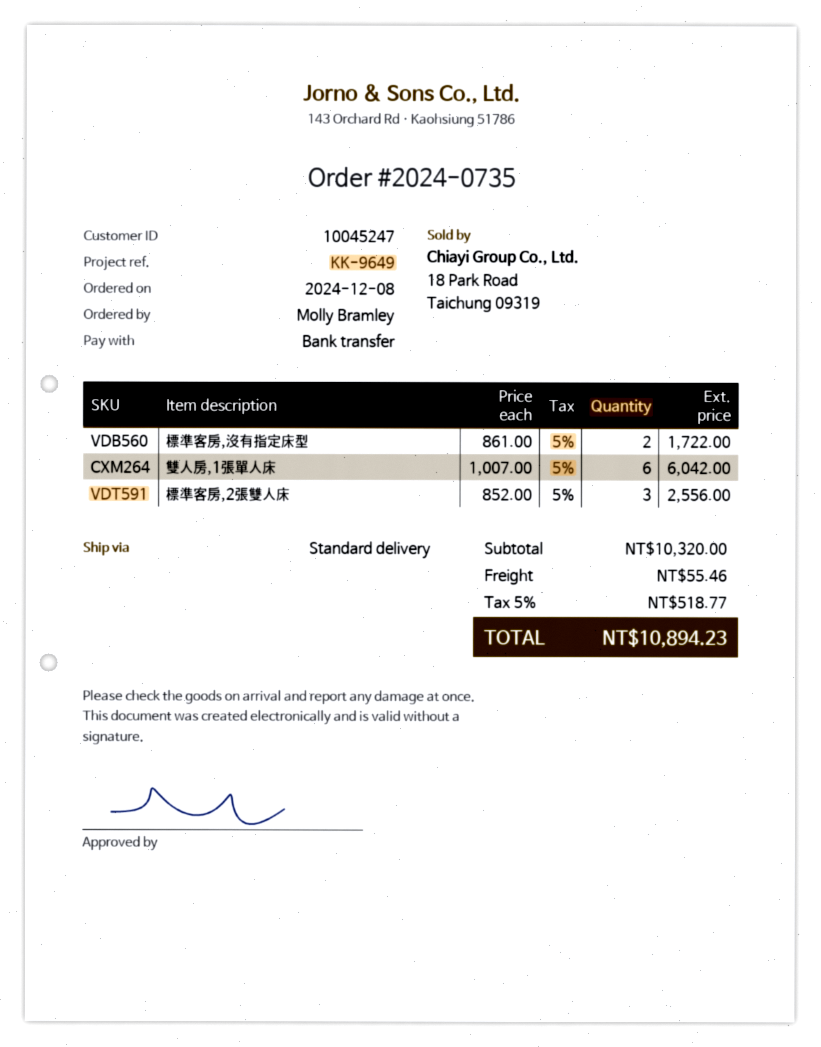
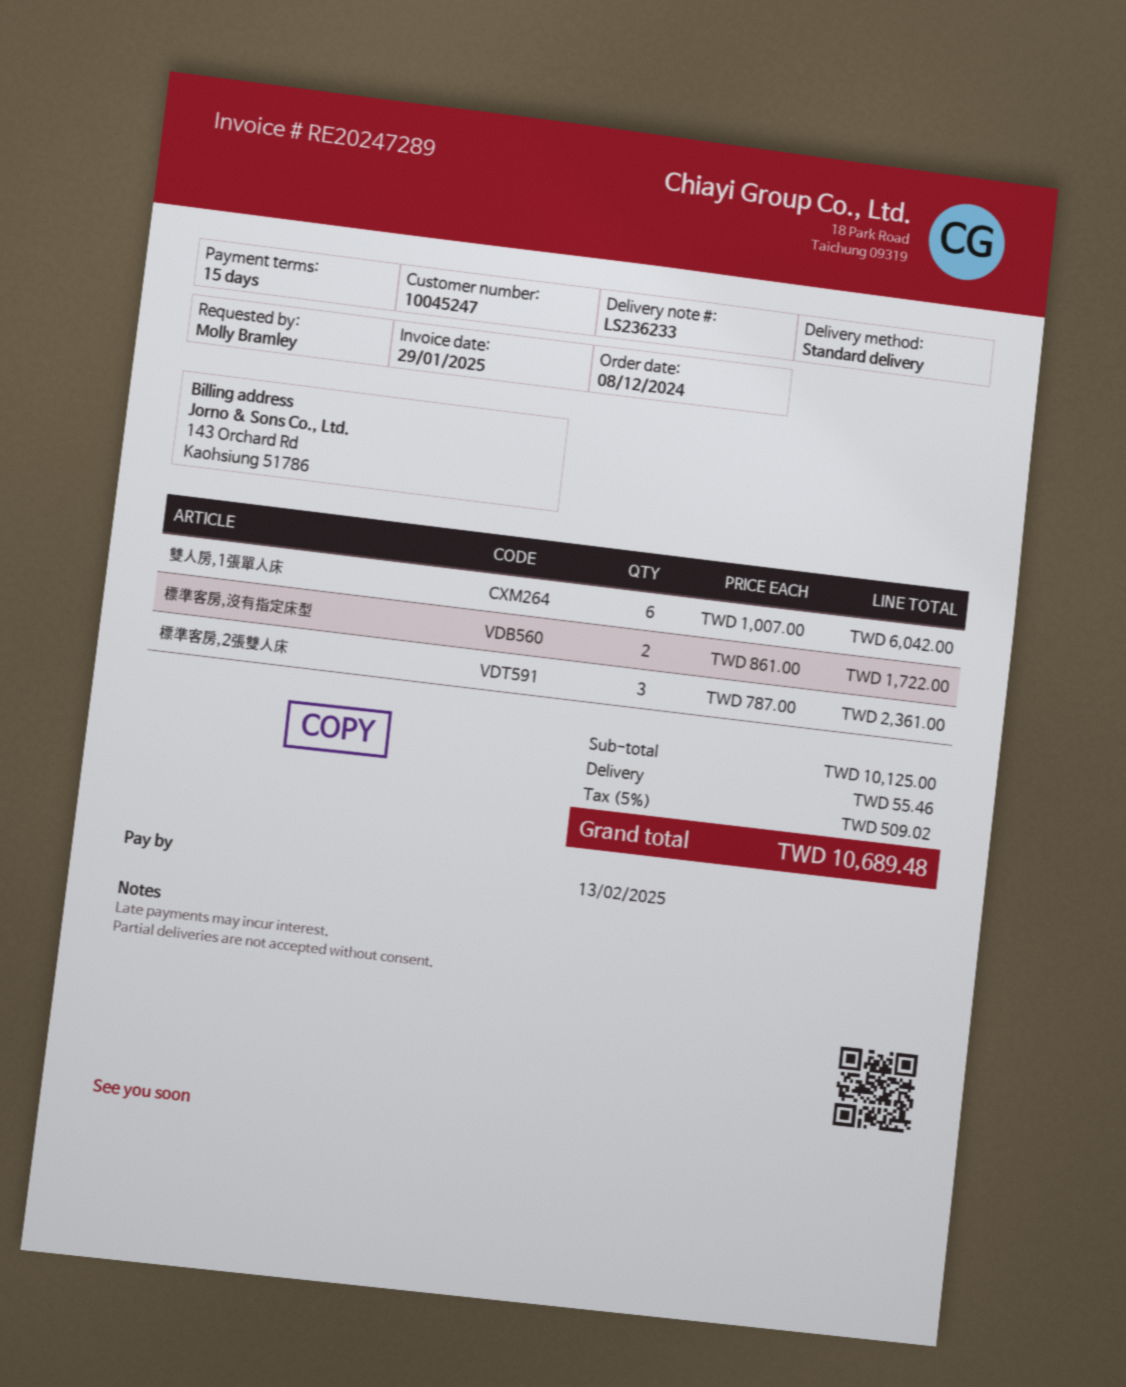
標準客房,2張雙人床: 3 x 852.00 = 2556.00 -> 3 x 787.00 = 2361.00
subtotal: 10320.00 -> 10125.00
tax: 5% = 518.77 -> 5% = 509.02
total: 10894.23 -> 10689.48

